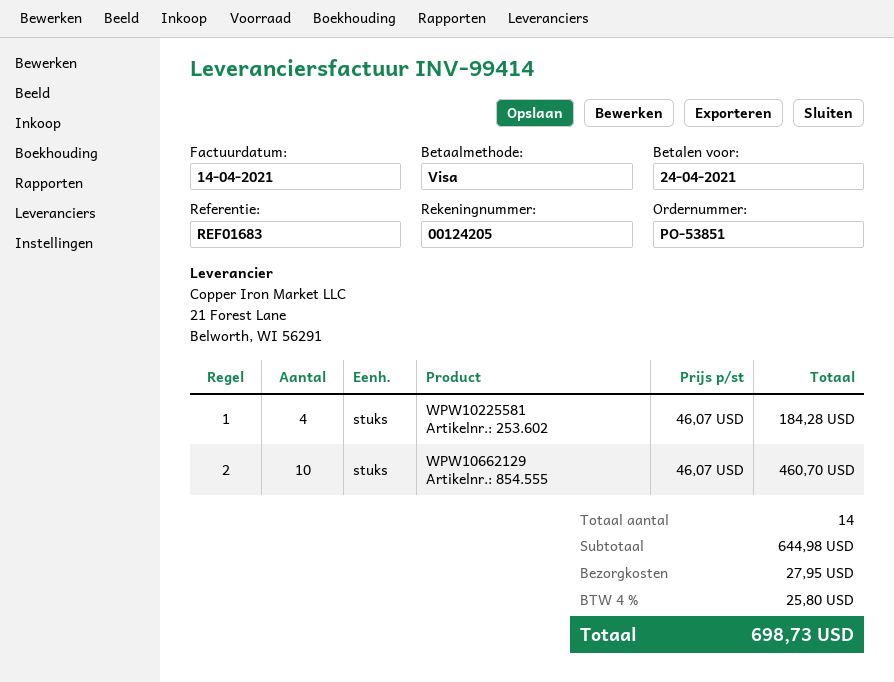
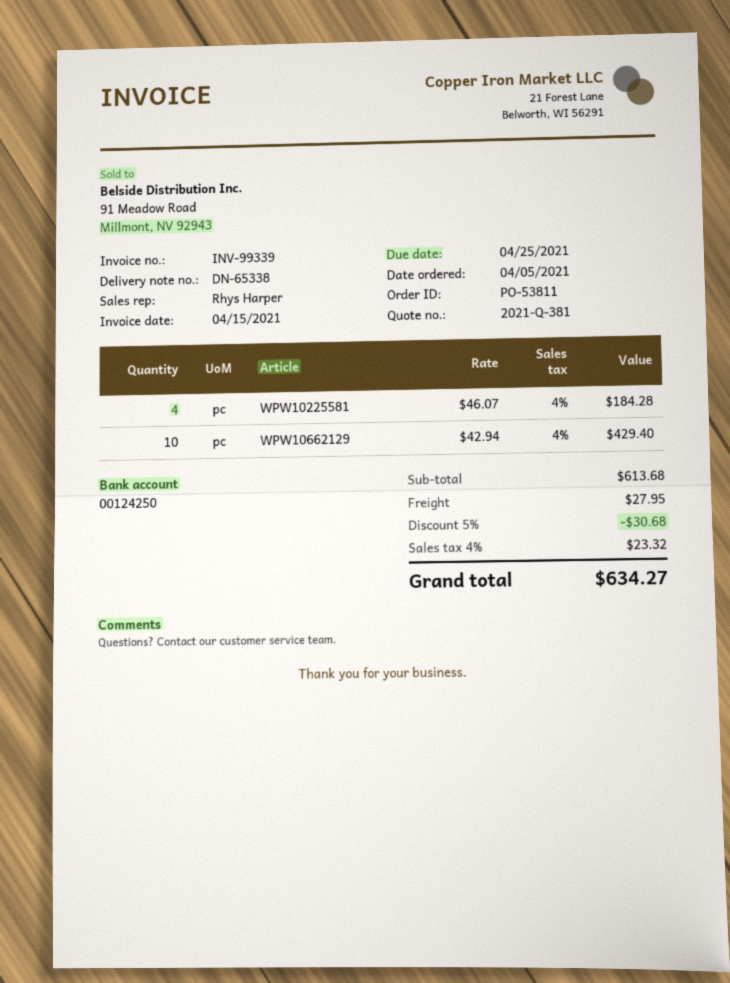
order number: PO-53851 -> PO-53811
invoice number: INV-99414 -> INV-99339
invoice date: 2021-04-14 -> 2021-04-15
due date: 2021-04-24 -> 2021-04-25
bank account: 00124205 -> 00124250
WPW10662129: 10 x 46.07 = 460.70 -> 10 x 42.94 = 429.40
subtotal: 644.98 -> 613.68
discount: none -> 5% = 30.68
tax: 4% = 25.80 -> 4% = 23.32
total: 698.73 -> 634.27

